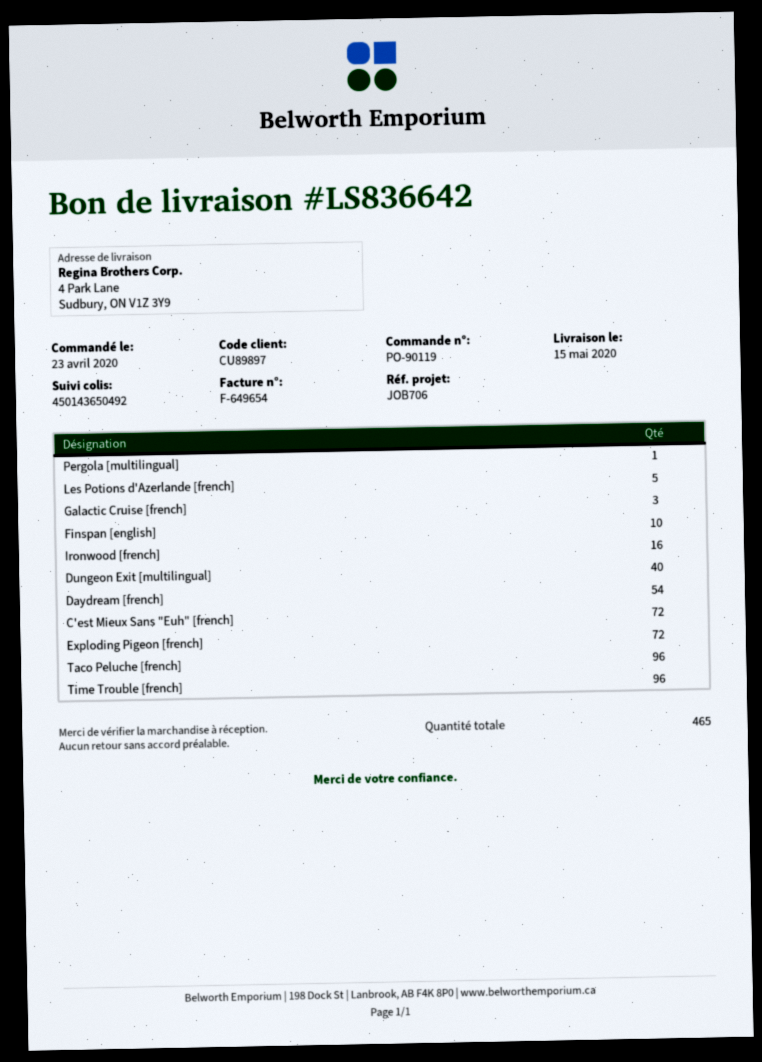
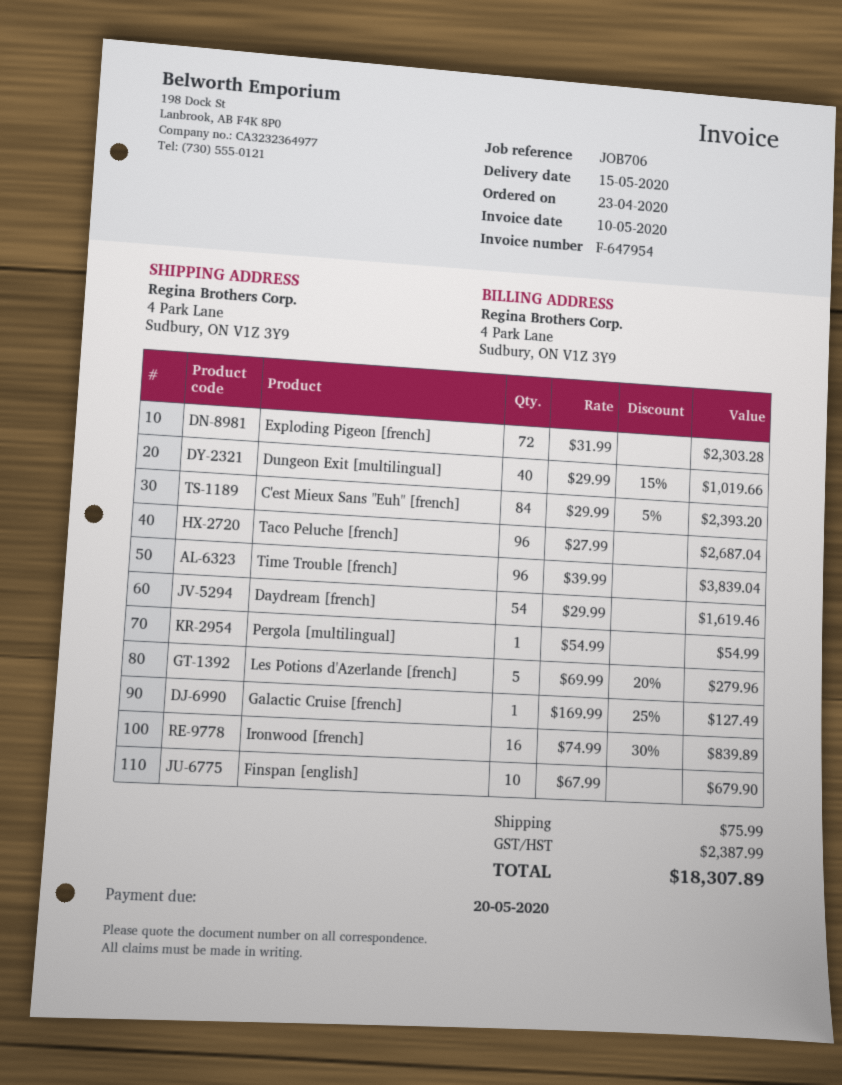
invoice number: F-649654 -> F-647954
Galactic Cruise [french]: 3 -> 1
C'est Mieux Sans "Euh" [french]: 72 -> 84

